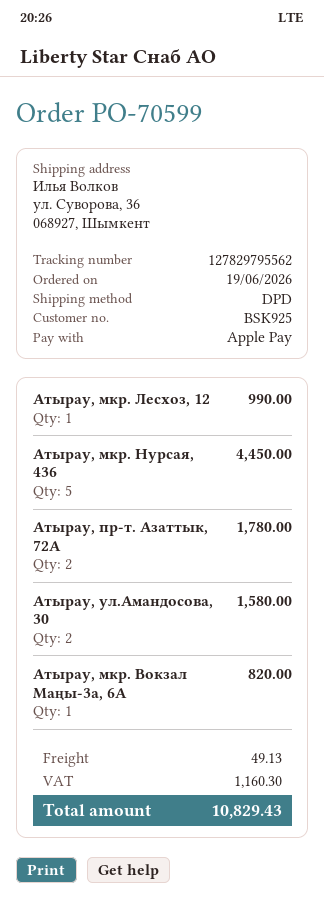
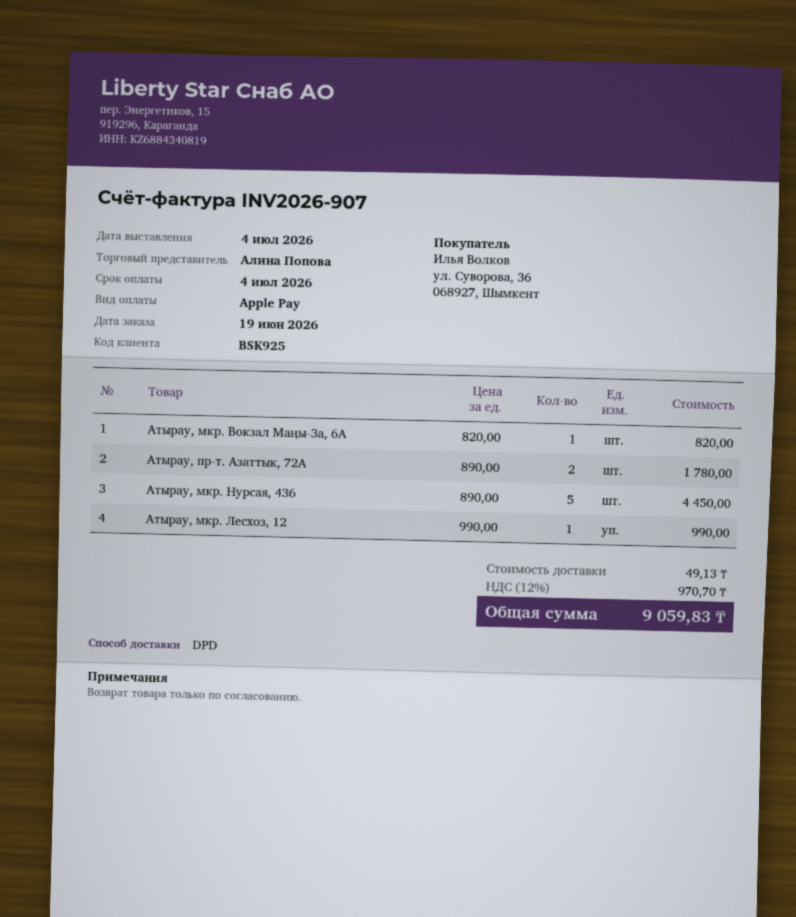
Атырау, ул.Амандосова, 30: 2 for 1580.00 -> none
tax: 1160.30 -> 970.70
total: 10829.43 -> 9059.83

